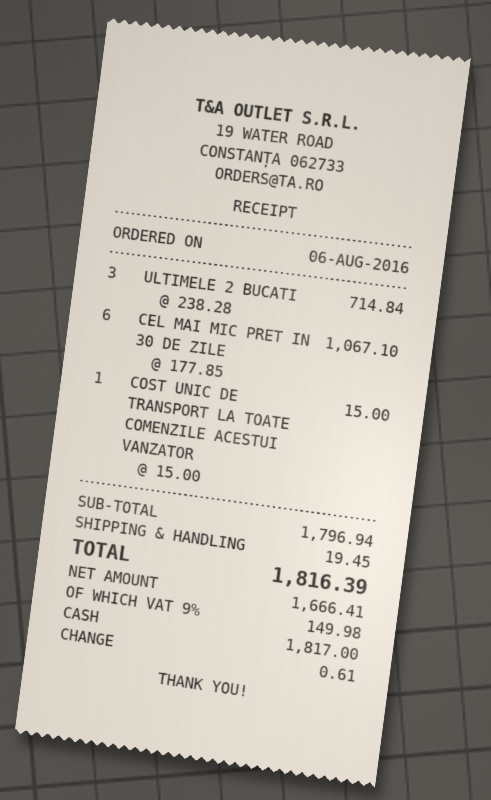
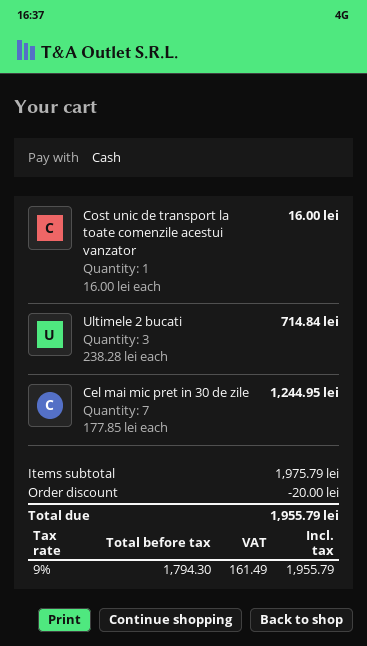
CEL MAI MIC PRET IN 30 DE ZILE: 6 x 177.85 = 1067.10 -> 7 x 177.85 = 1244.95
COST UNIC DE TRANSPORT LA TOATE COMENZILE ACESTUI VANZATOR: 1 x 15.00 = 15.00 -> 1 x 16.00 = 16.00
subtotal: 1796.94 -> 1975.79
discount: none -> 20.00
shipping: 19.45 -> none
net: 1666.41 -> 1794.30
tax: 9% = 149.98 -> 9% = 161.49
total: 1816.39 -> 1955.79

